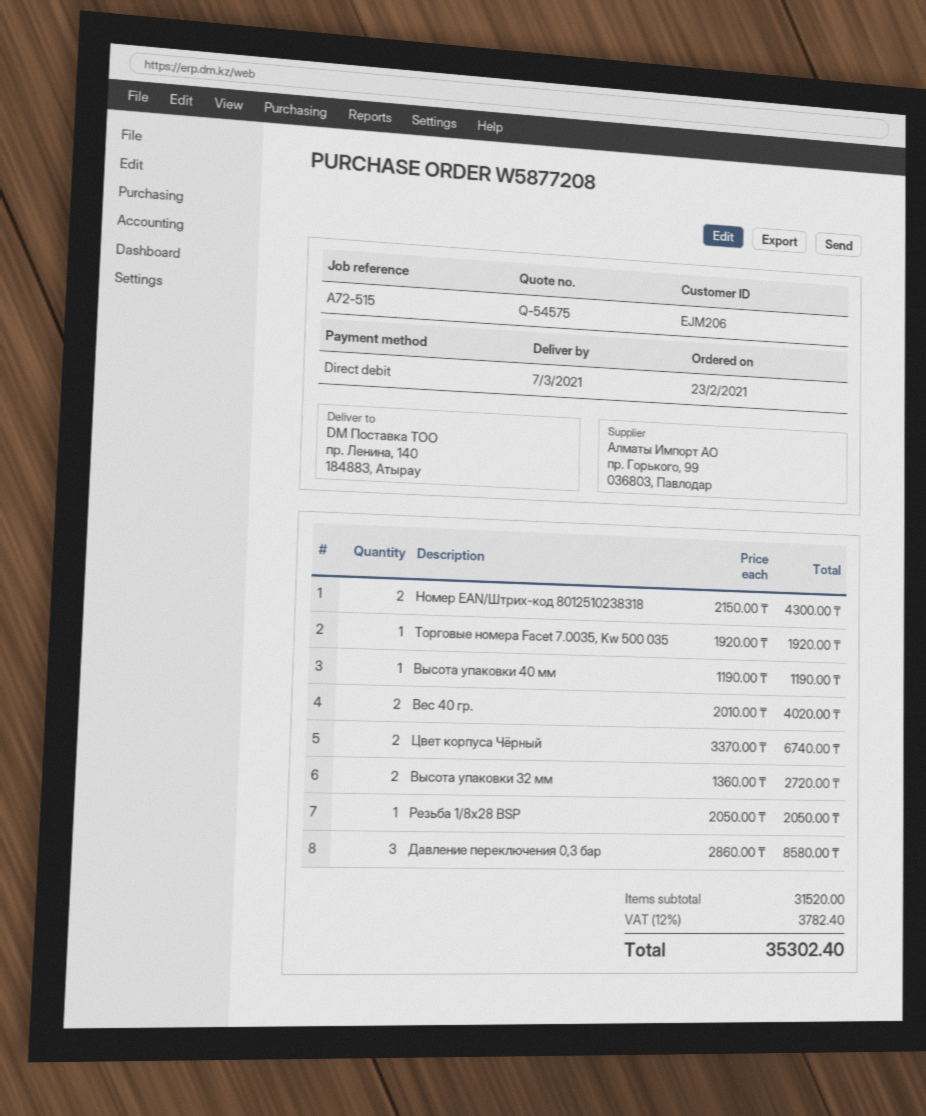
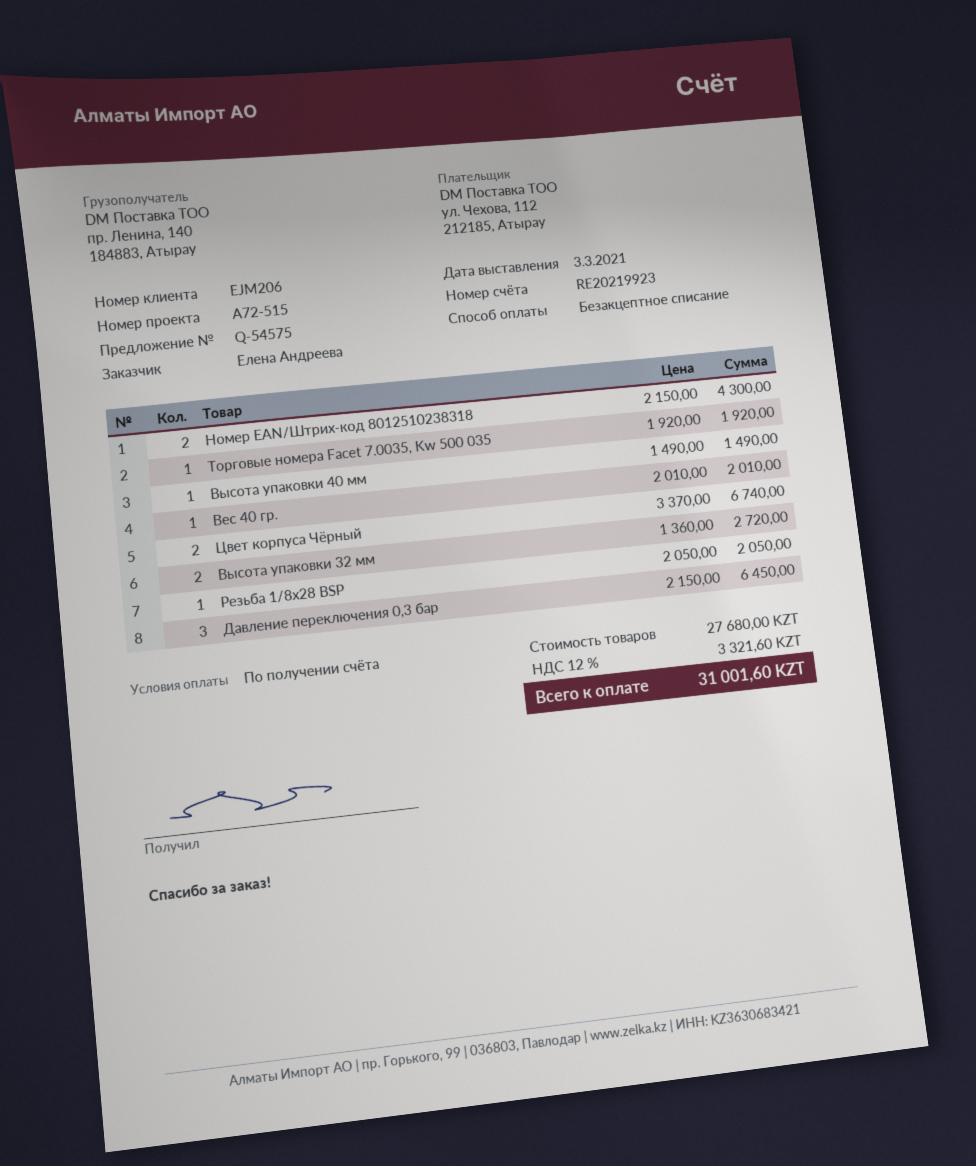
Высота упаковки 40 мм: 1 x 1190.00 = 1190.00 -> 1 x 1490.00 = 1490.00
Вес 40 гр.: 2 x 2010.00 = 4020.00 -> 1 x 2010.00 = 2010.00
Давление переключения 0,3 бар: 3 x 2860.00 = 8580.00 -> 3 x 2150.00 = 6450.00
subtotal: 31520.00 -> 27680.00
tax: 12% = 3782.40 -> 12% = 3321.60
total: 35302.40 -> 31001.60

